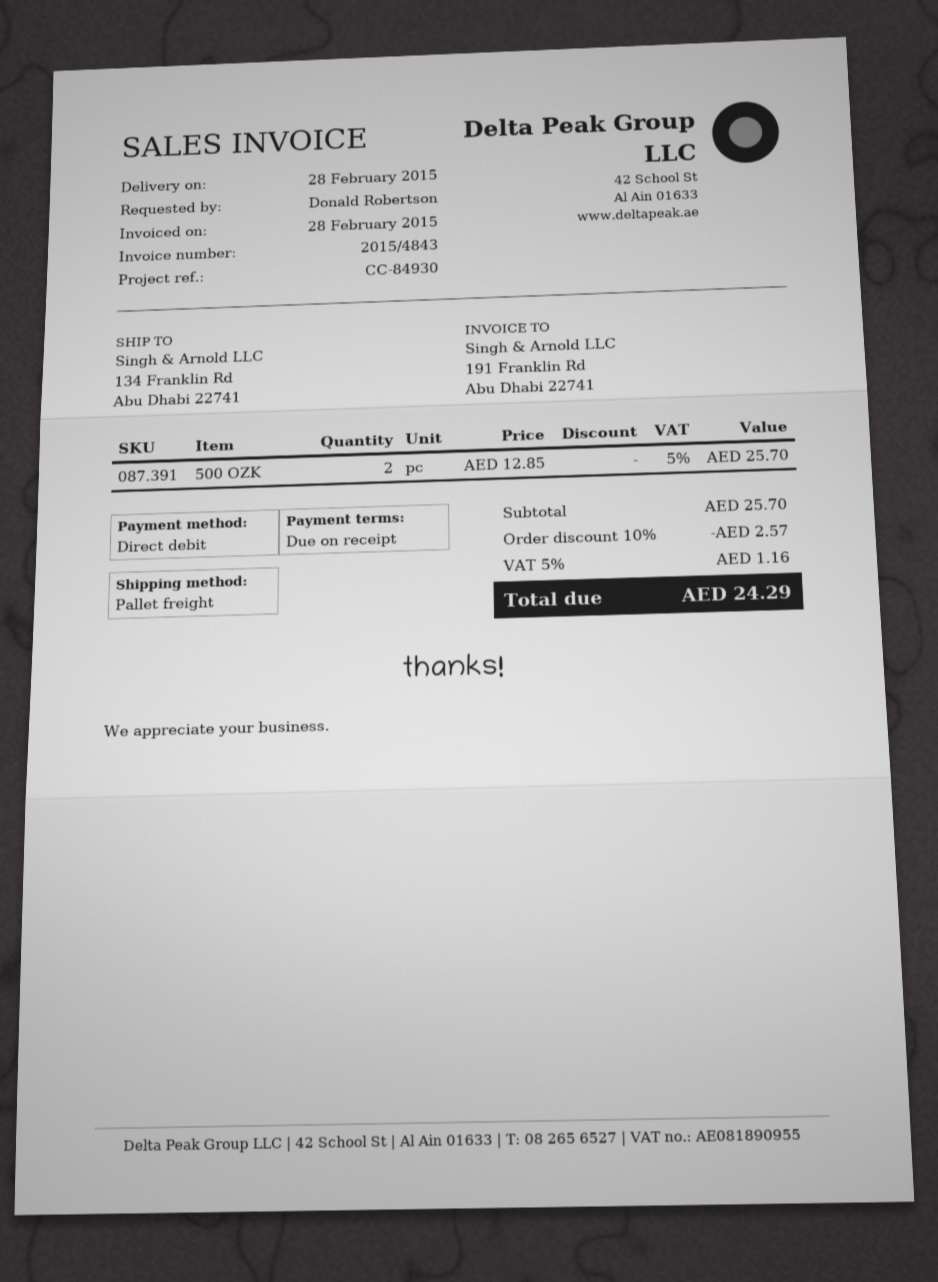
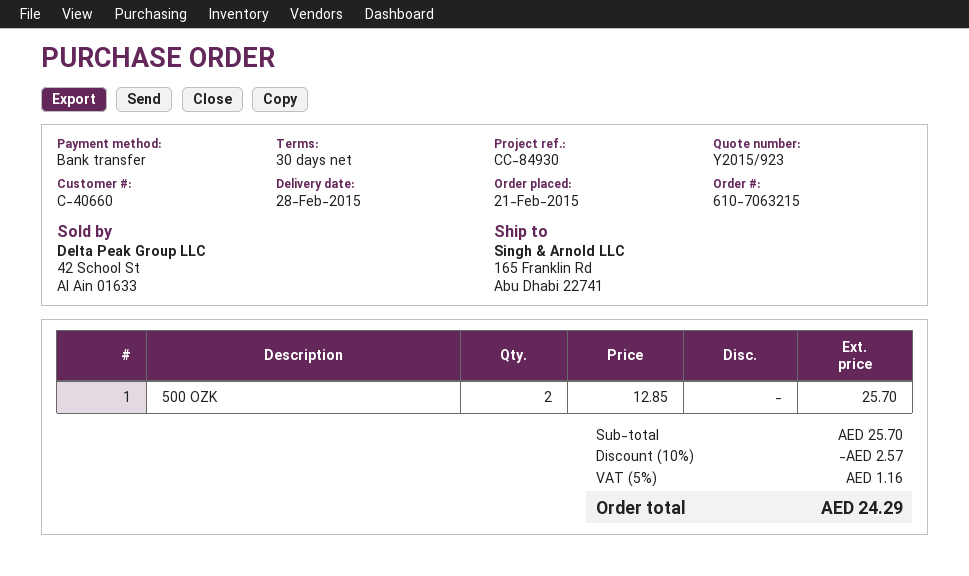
payment terms: on receipt -> 30 days
payment method: direct debit -> bank transfer
ship to: 134 Franklin Rd, Abu Dhabi 22741 -> 165 Franklin Rd, Abu Dhabi 22741

